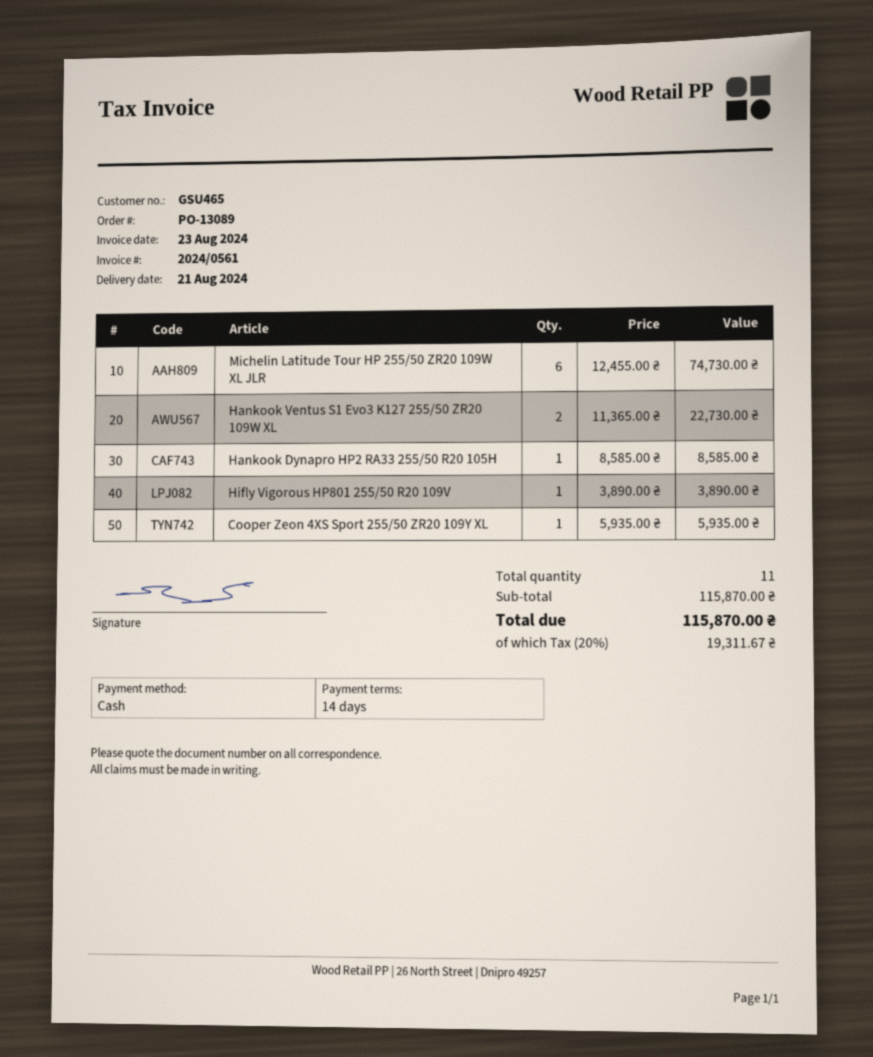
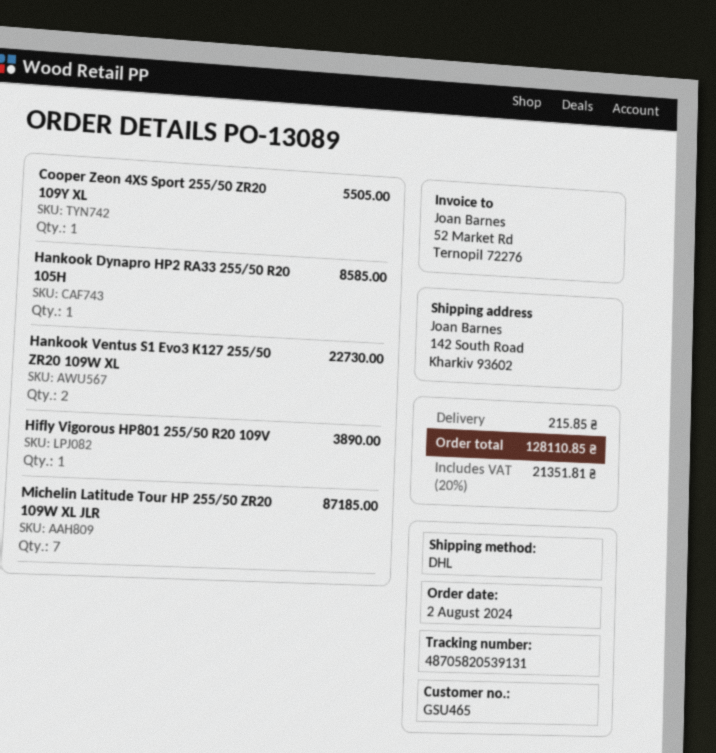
Michelin Latitude Tour HP 255/50 ZR20 109W XL JLR: 6 for 74730.00 -> 7 for 87185.00
Cooper Zeon 4XS Sport 255/50 ZR20 109Y XL: 1 for 5935.00 -> 1 for 5505.00
shipping: none -> 215.85
tax: 20% = 19311.67 -> 20% = 21351.81
total: 115870.00 -> 128110.85

